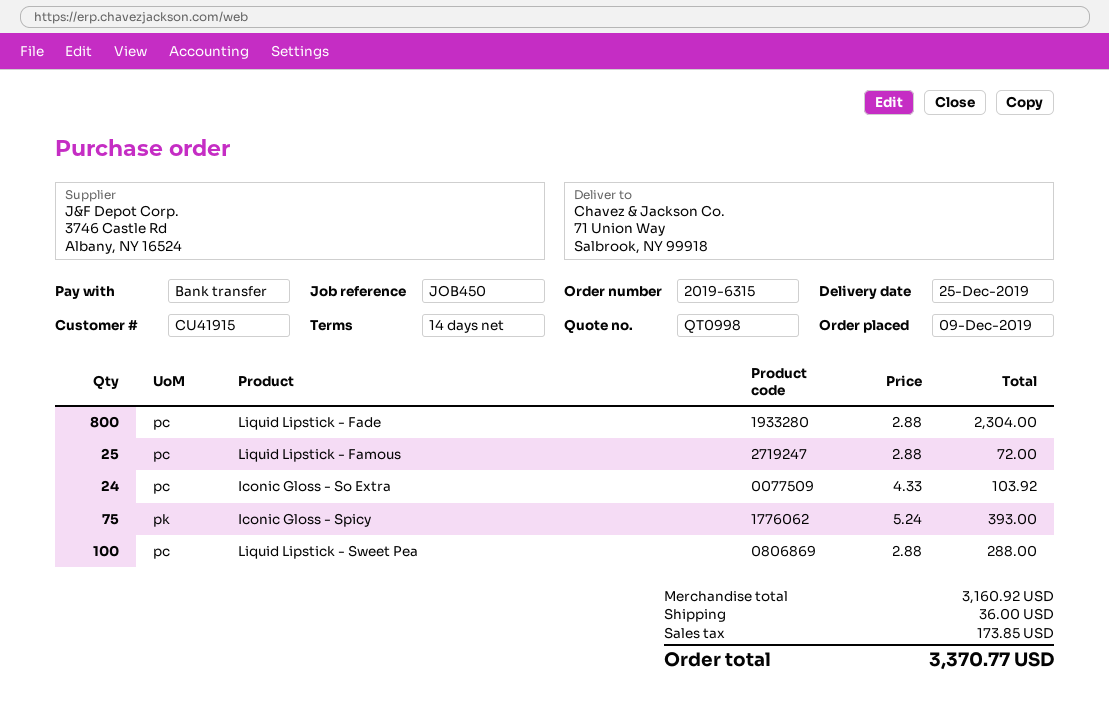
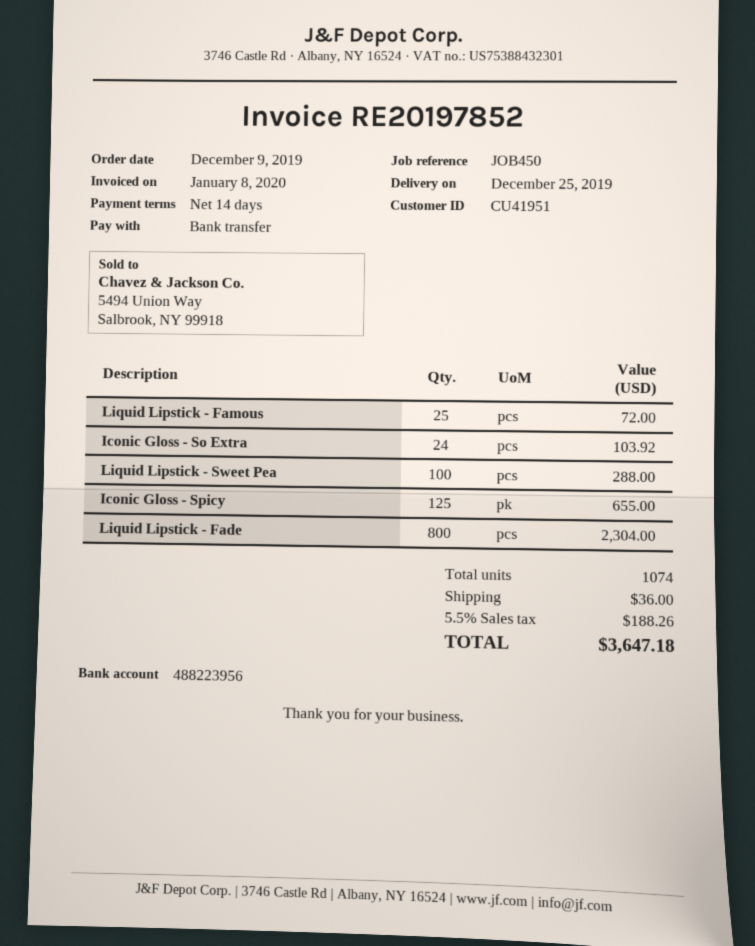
customer number: CU41915 -> CU41951
Iconic Gloss - Spicy: 75 for 393.00 -> 125 for 655.00
tax: 173.85 -> 188.26
total: 3370.77 -> 3647.18

